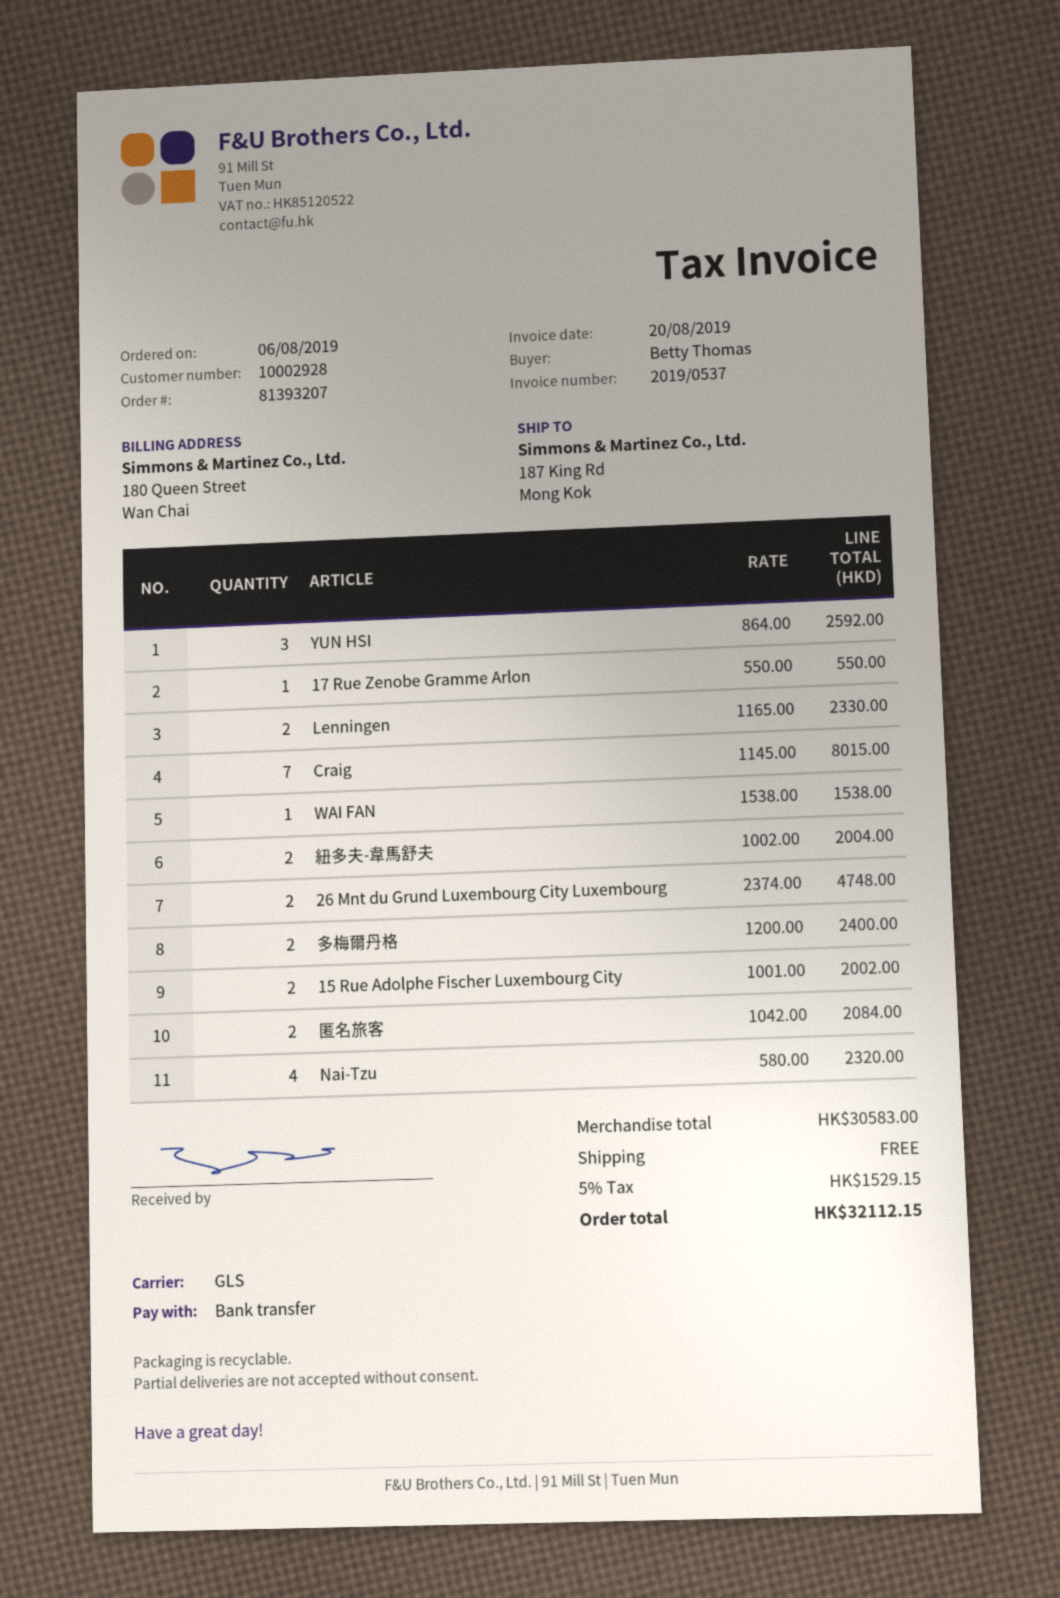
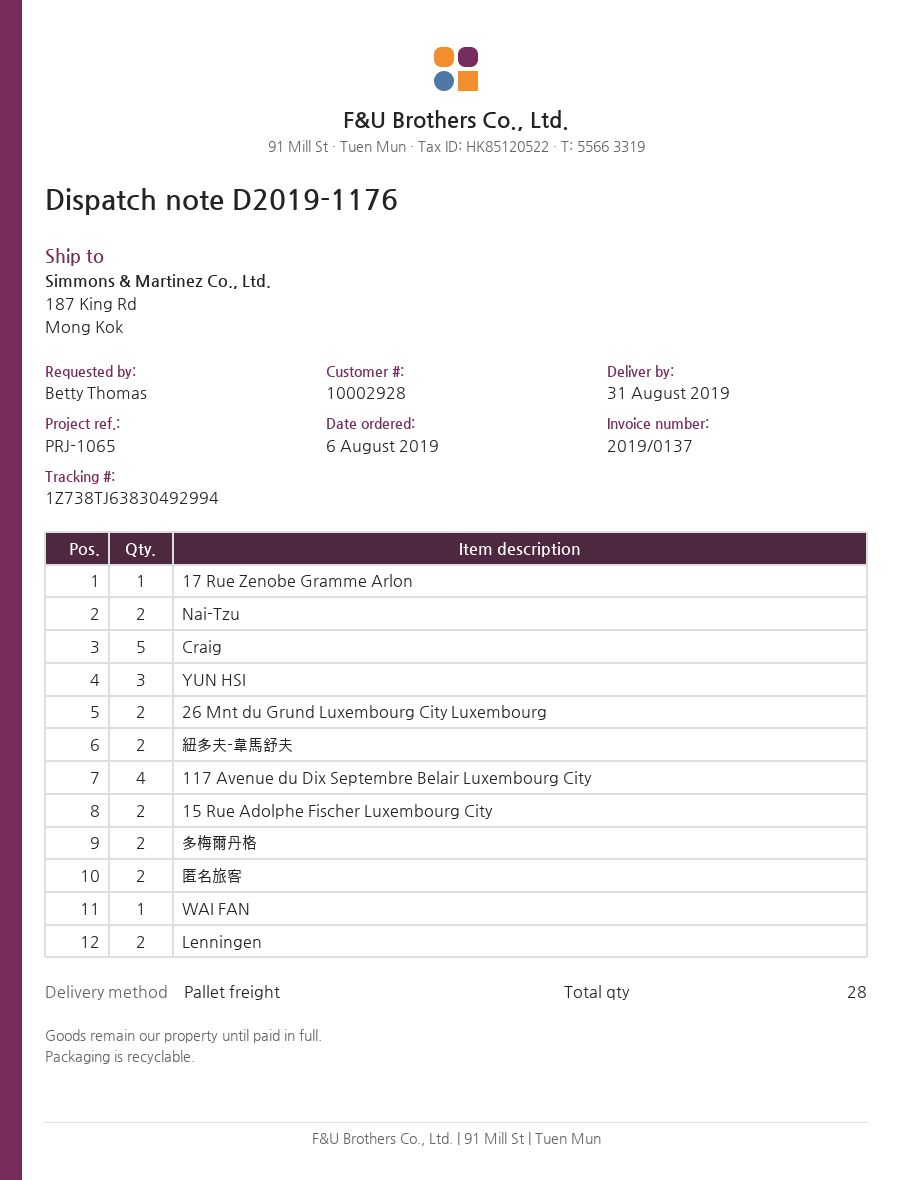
invoice number: 2019/0537 -> 2019/0137
shipping method: GLS -> pallet freight
Craig: 7 -> 5
Nai-Tzu: 4 -> 2
117 Avenue du Dix Septembre Belair Luxembourg City: none -> 4

